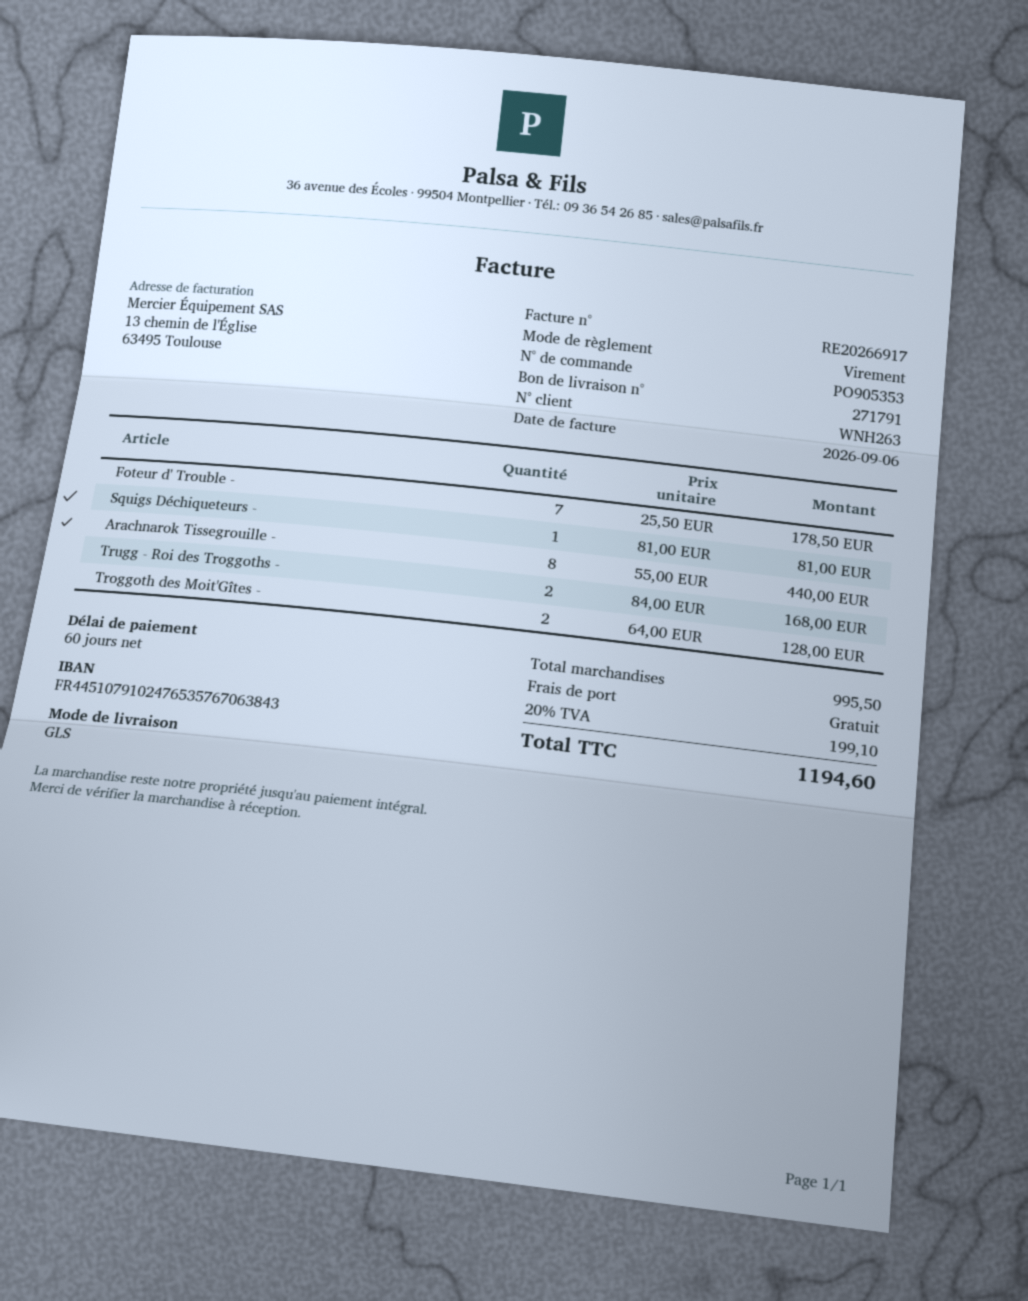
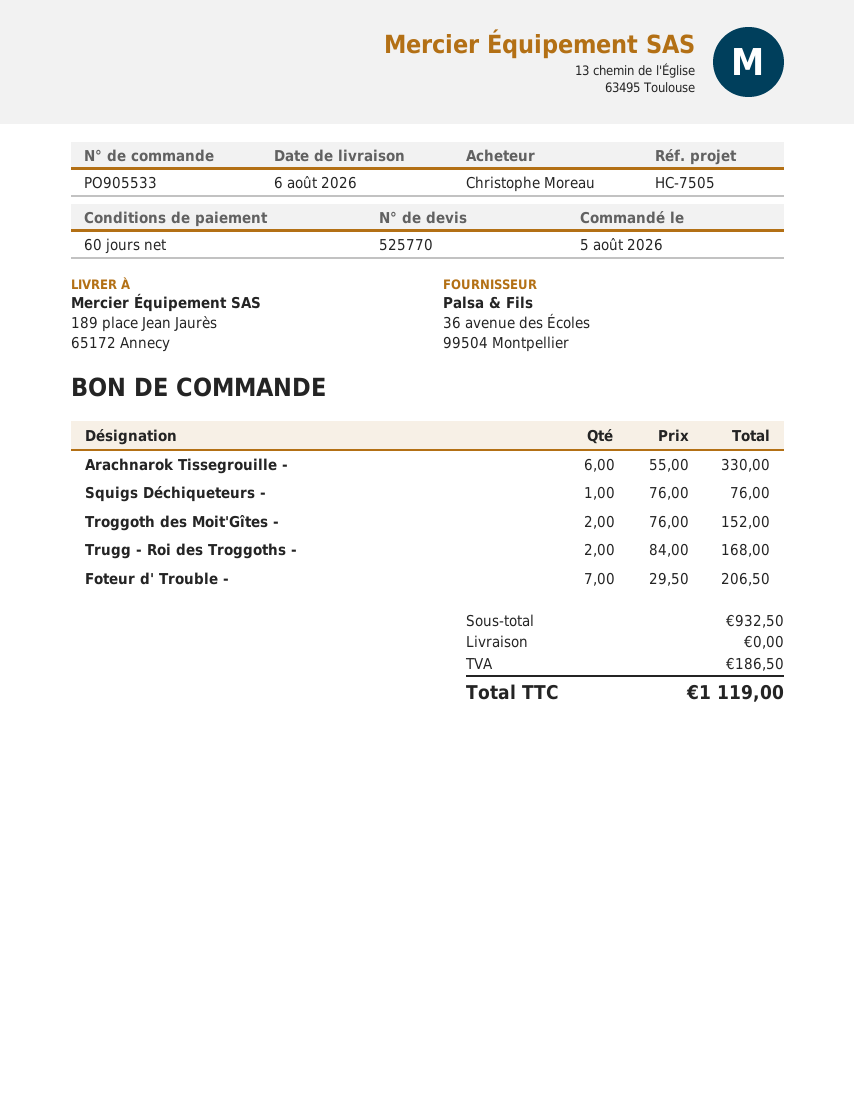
order number: PO905353 -> PO905533
Foteur d' Trouble -: 7 x 25.50 = 178.50 -> 7 x 29.50 = 206.50
Squigs Déchiqueteurs -: 1 x 81.00 = 81.00 -> 1 x 76.00 = 76.00
Arachnarok Tissegrouille -: 8 x 55.00 = 440.00 -> 6 x 55.00 = 330.00
Troggoth des Moit'Gîtes -: 2 x 64.00 = 128.00 -> 2 x 76.00 = 152.00
subtotal: 995.50 -> 932.50
tax: 199.10 -> 186.50
total: 1194.60 -> 1119.00

